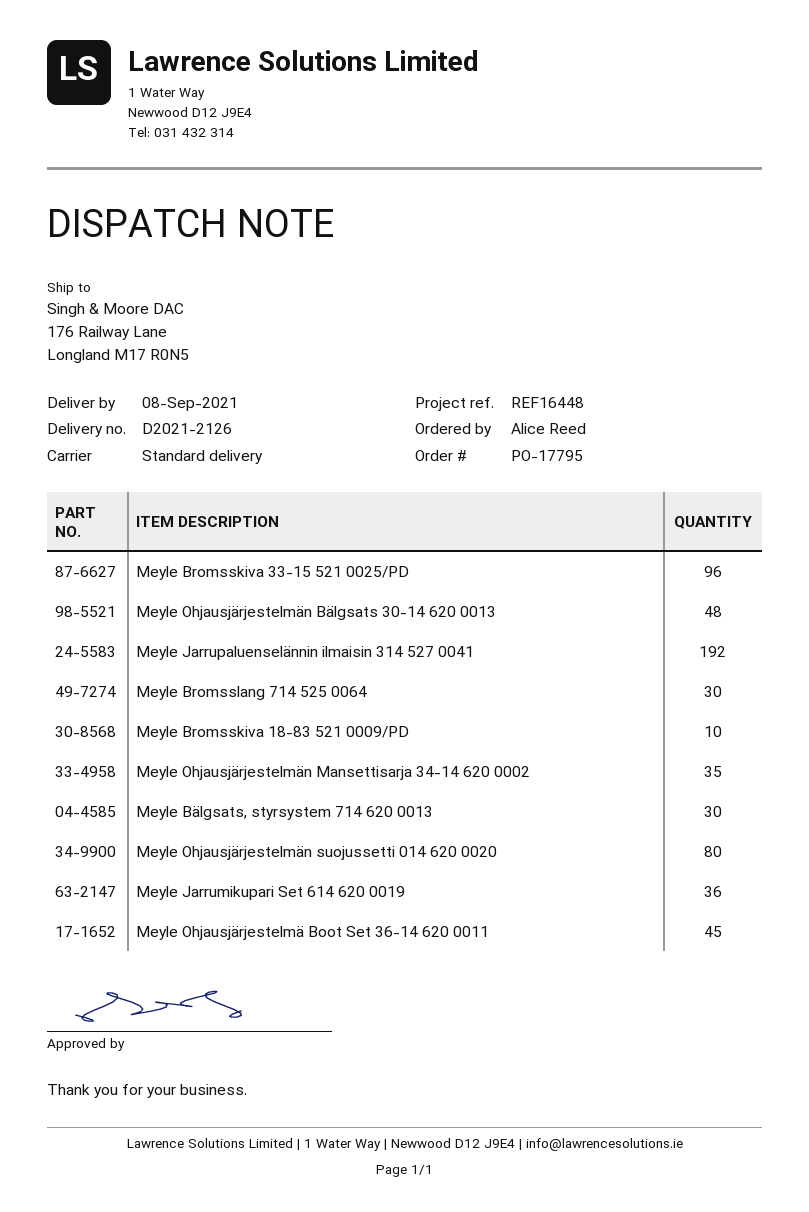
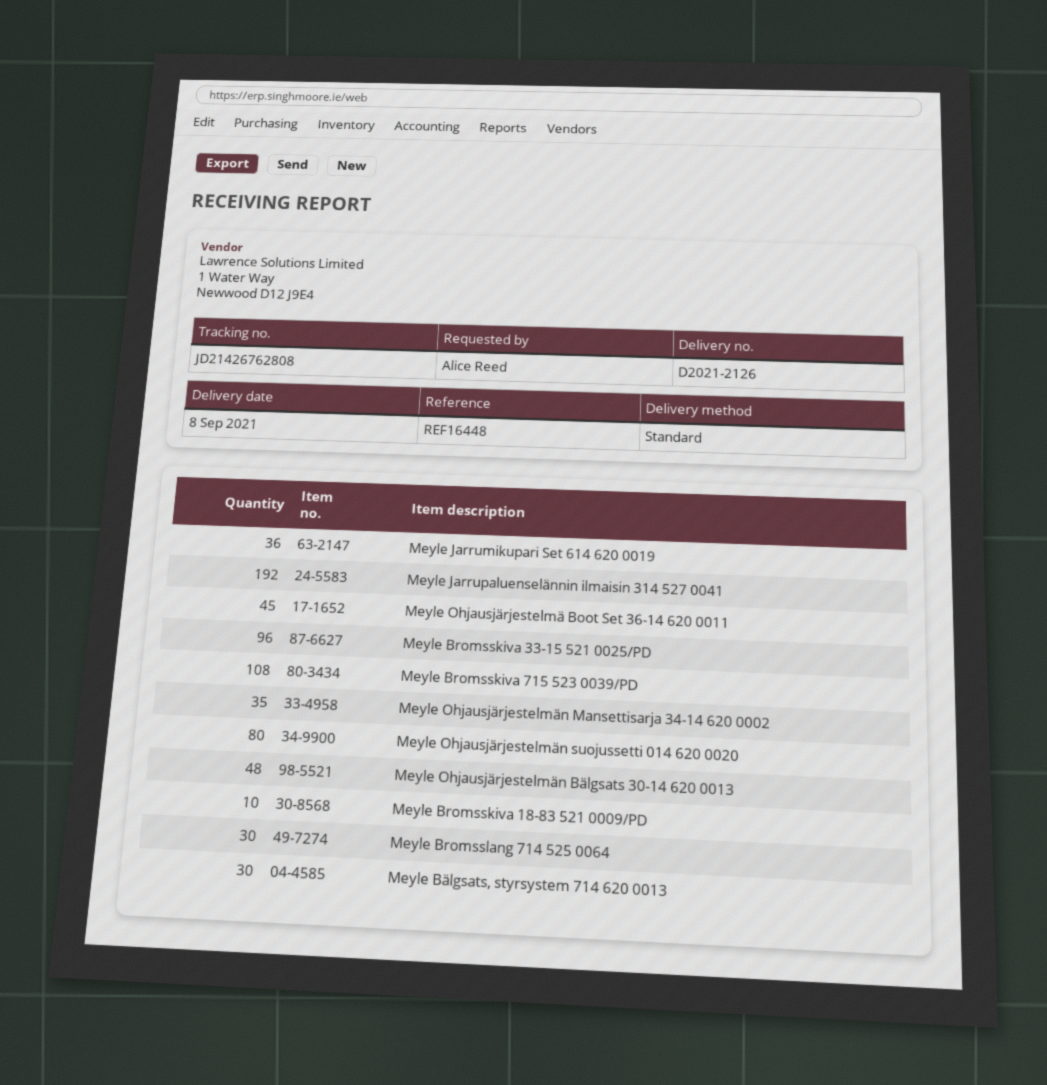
Meyle Bromsskiva 715 523 0039/PD: none -> 108

